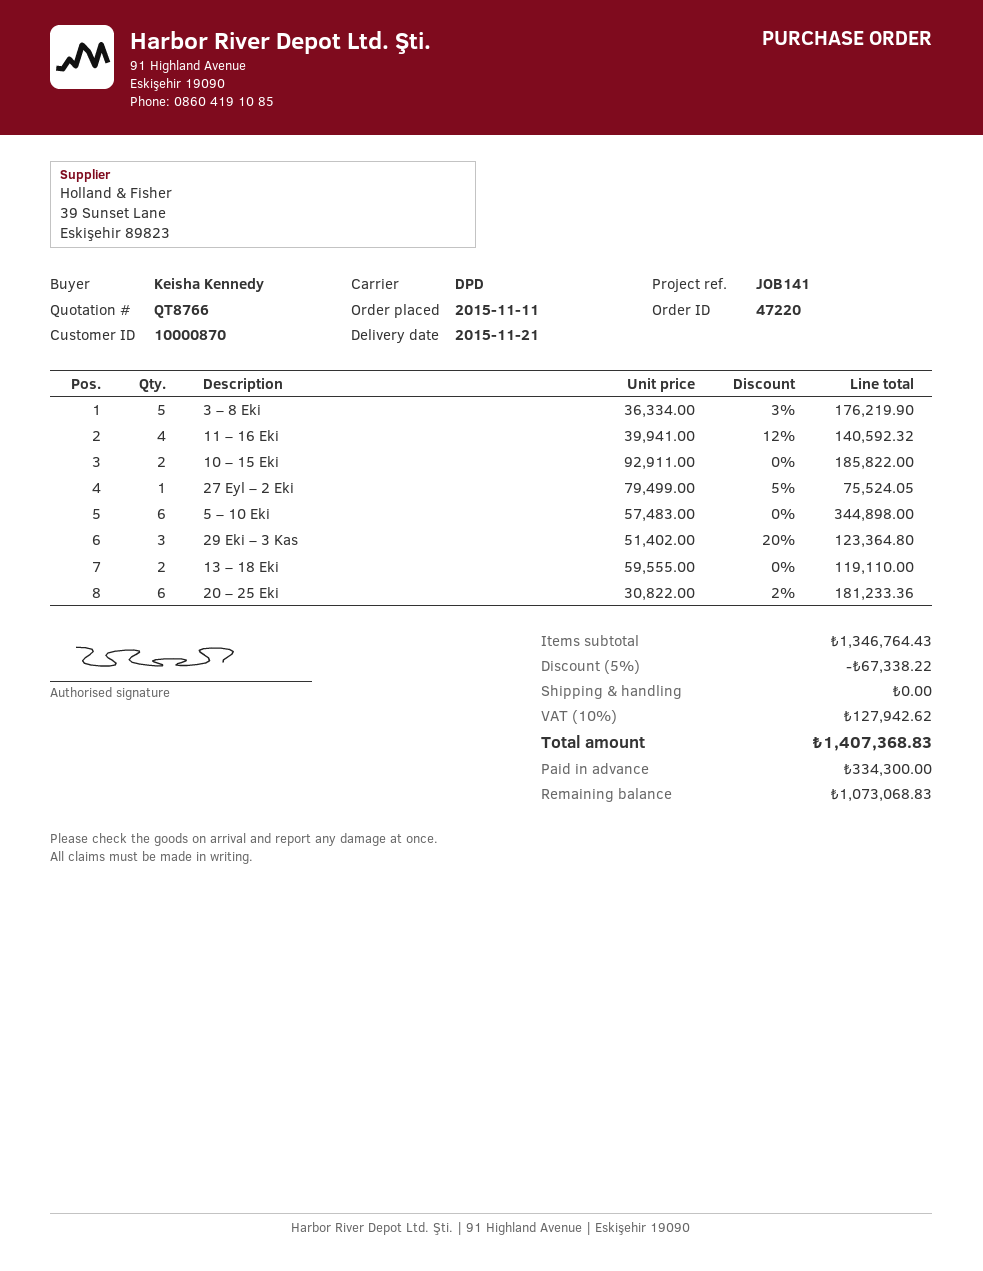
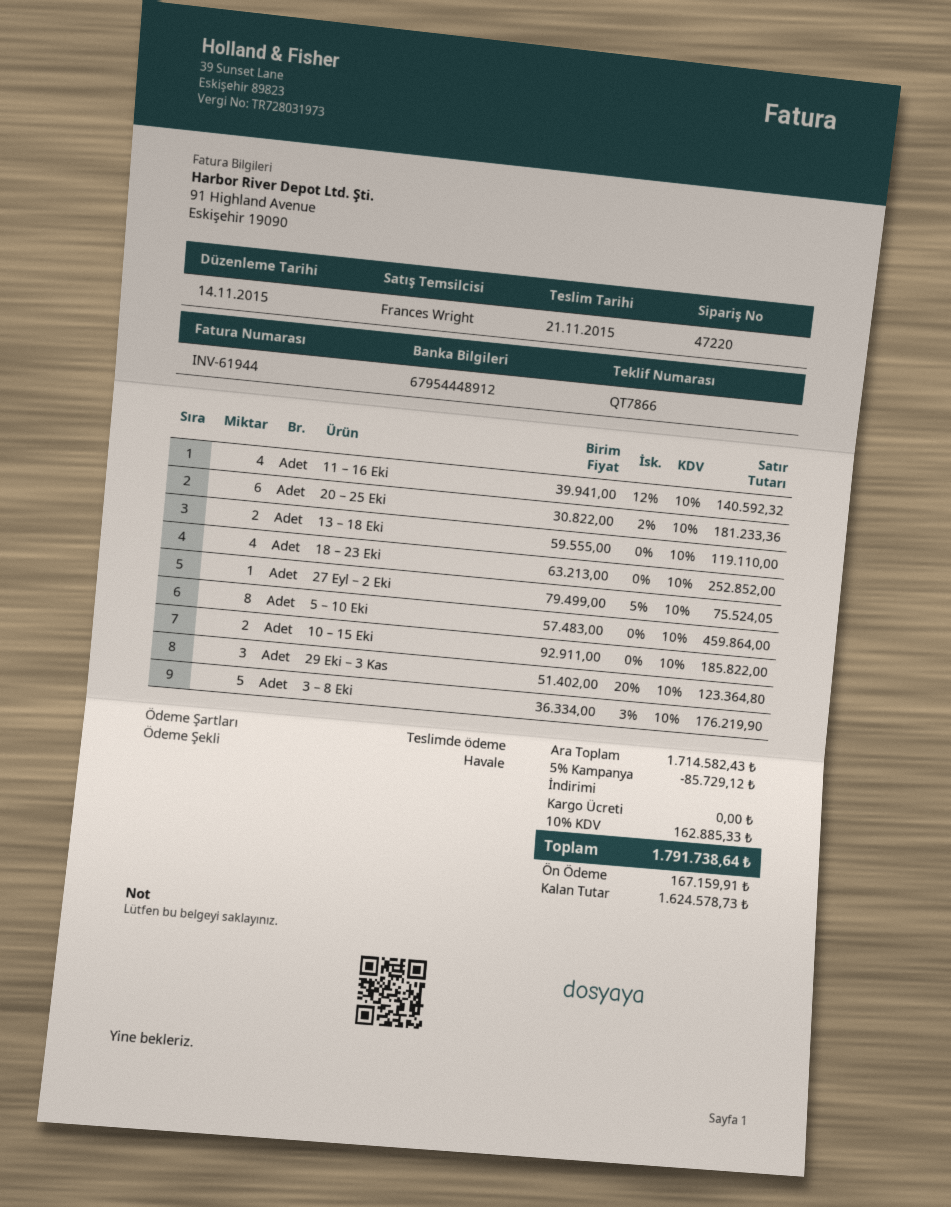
quote number: QT8766 -> QT7866
5 – 10 Eki: 6 x 57483.00 = 344898.00 -> 8 x 57483.00 = 459864.00
18 – 23 Eki: none -> 4 x 63213.00 = 252852.00
subtotal: 1346764.43 -> 1714582.43
discount: 5% = 67338.22 -> 5% = 85729.12
tax: 10% = 127942.62 -> 10% = 162885.33
total: 1407368.83 -> 1791738.64
deposit: 334300.00 -> 167159.91
balance: 1073068.83 -> 1624578.73

